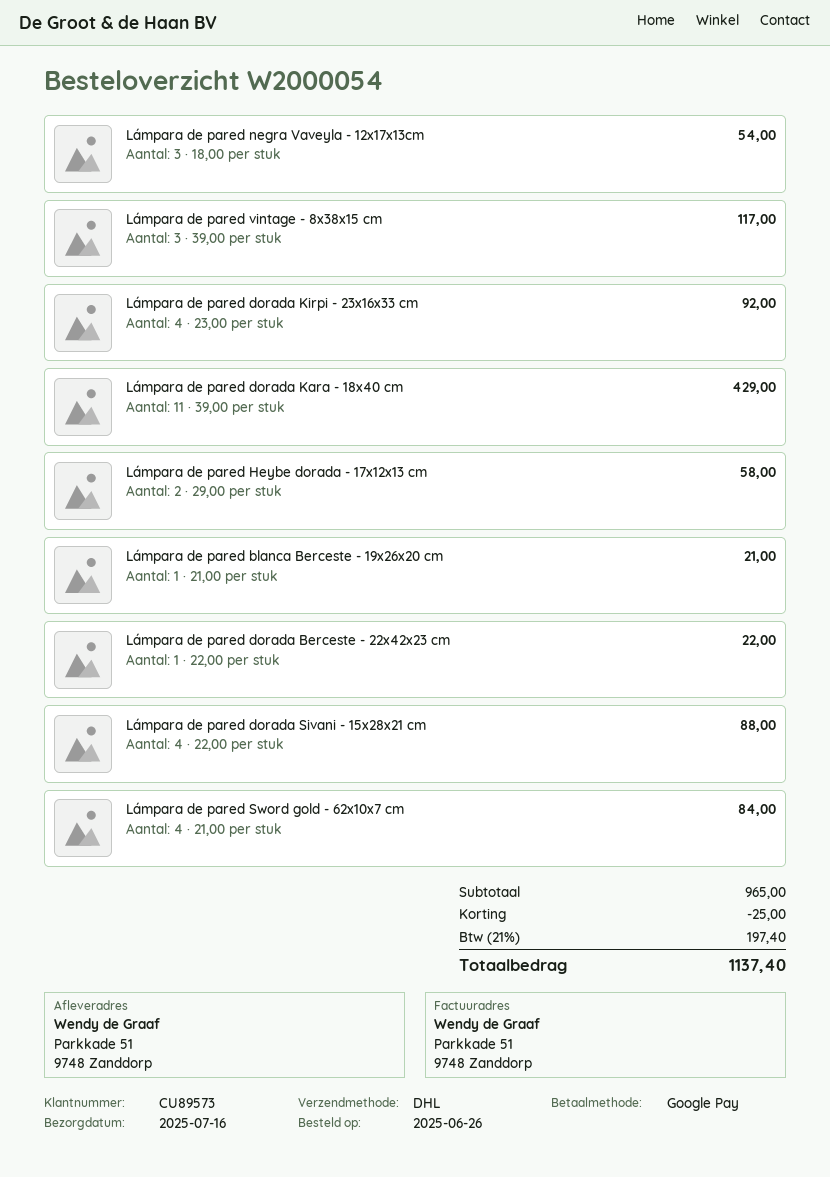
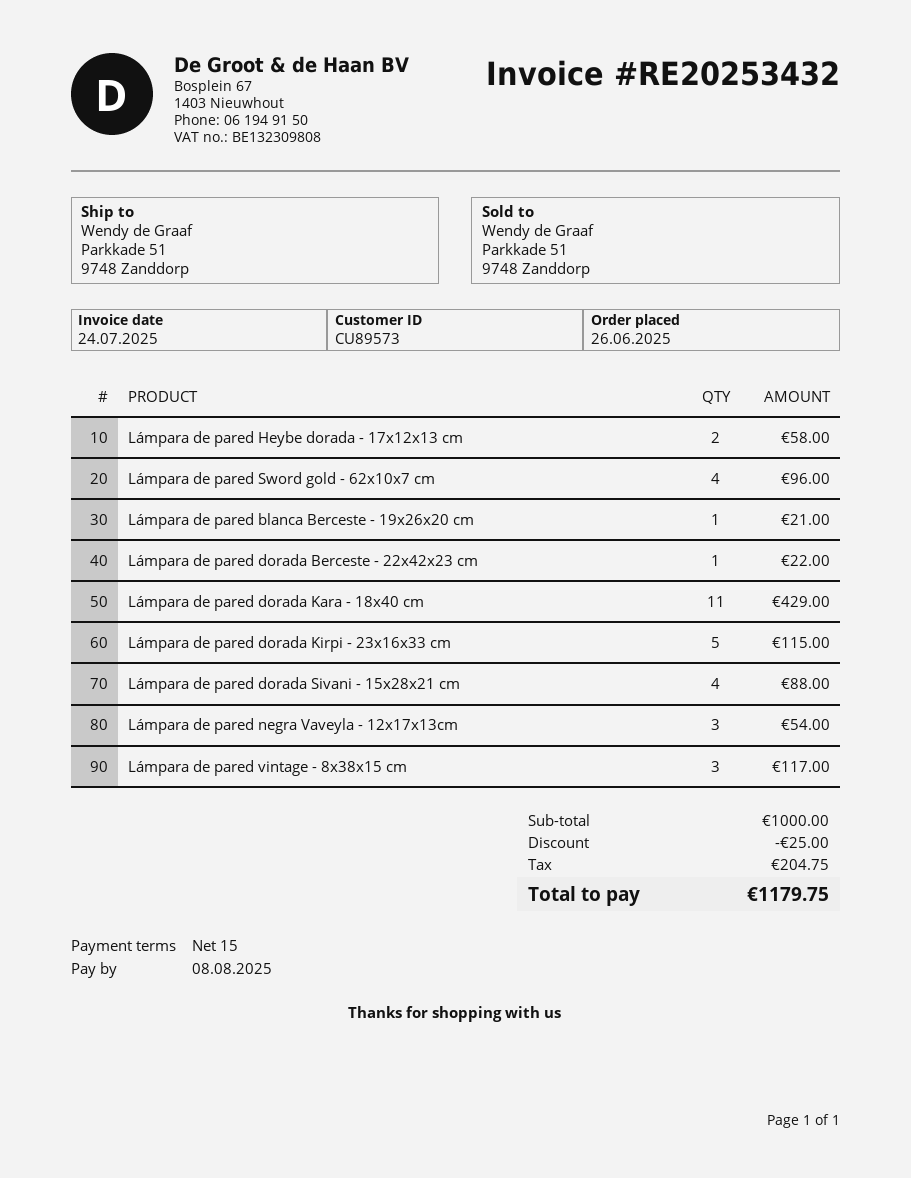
Lámpara de pared dorada Kirpi - 23x16x33 cm: 4 for 92.00 -> 5 for 115.00
Lámpara de pared Sword gold - 62x10x7 cm: 4 for 84.00 -> 4 for 96.00
subtotal: 965.00 -> 1000.00
tax: 197.40 -> 204.75
total: 1137.40 -> 1179.75

